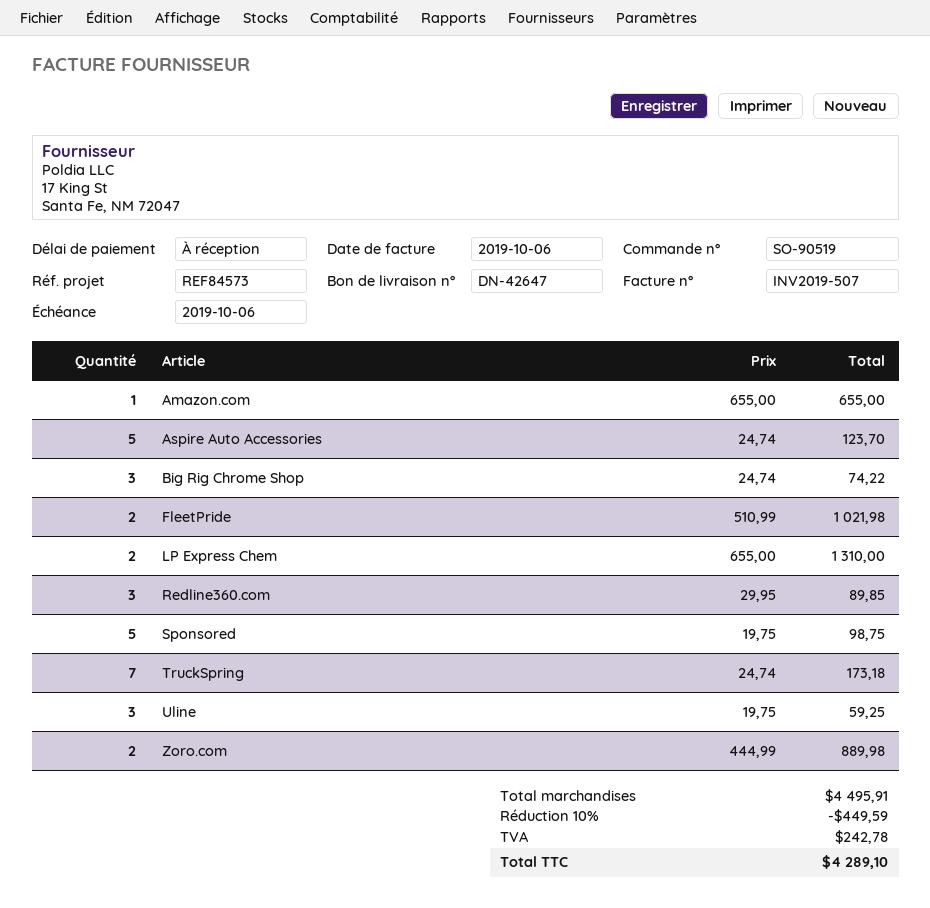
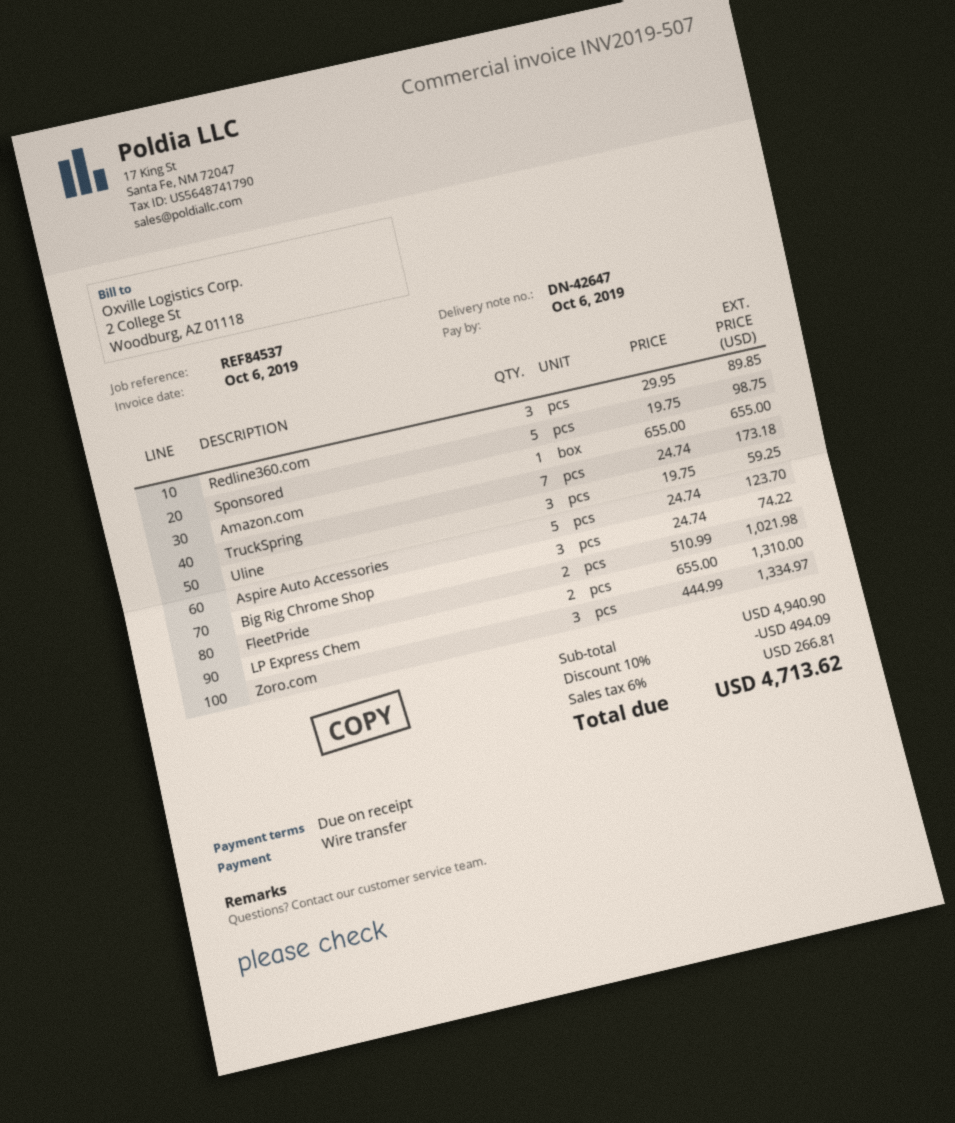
reference: REF84573 -> REF84537
Zoro.com: 2 x 444.99 = 889.98 -> 3 x 444.99 = 1334.97
subtotal: 4495.91 -> 4940.90
discount: 10% = 449.59 -> 10% = 494.09
tax: 242.78 -> 266.81
total: 4289.10 -> 4713.62

